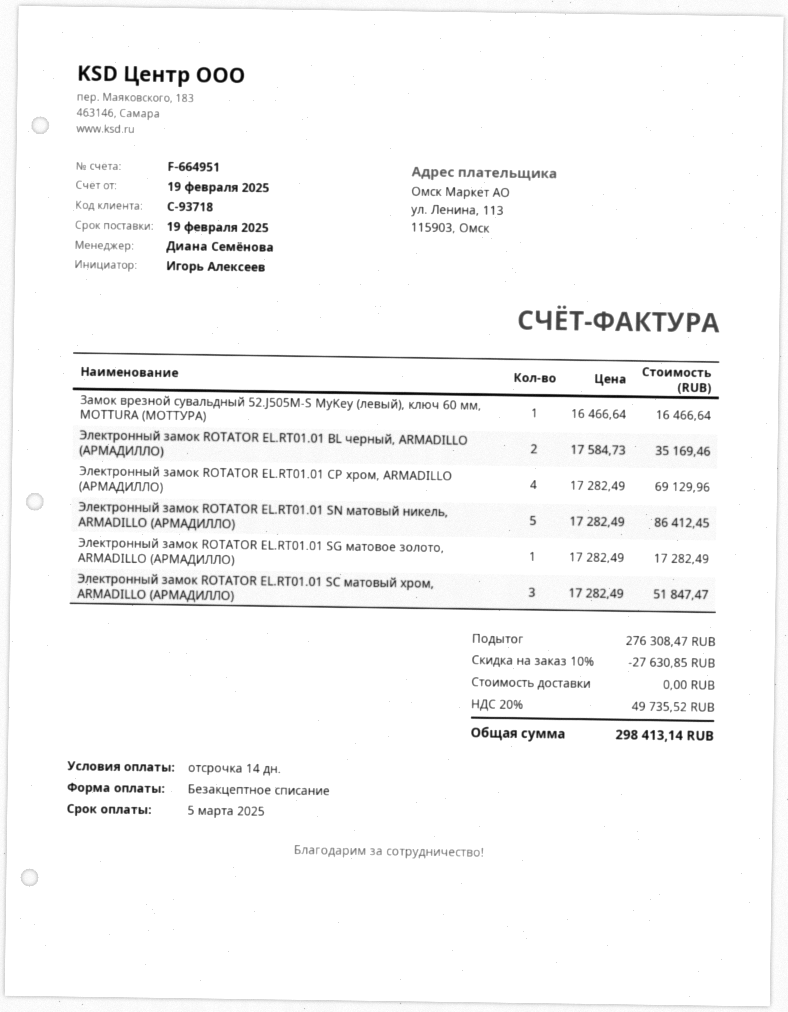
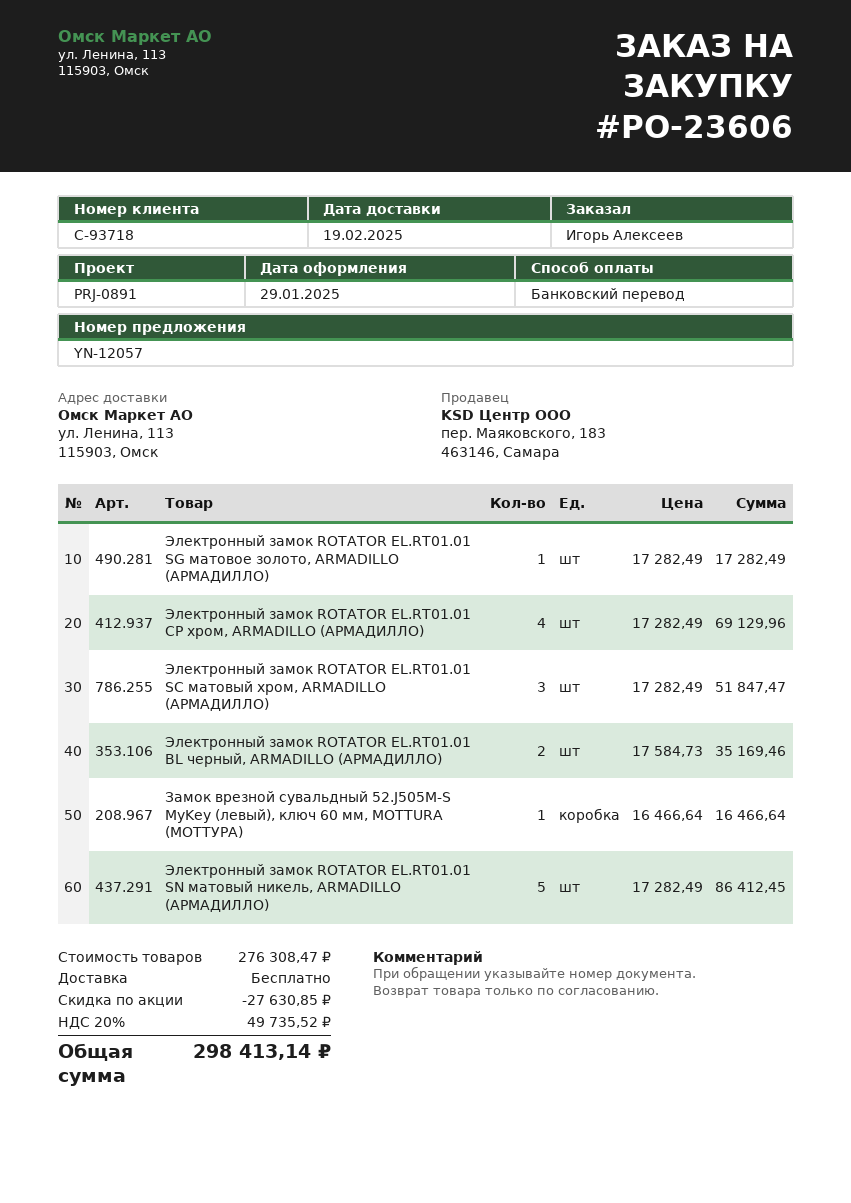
payment method: direct debit -> bank transfer

